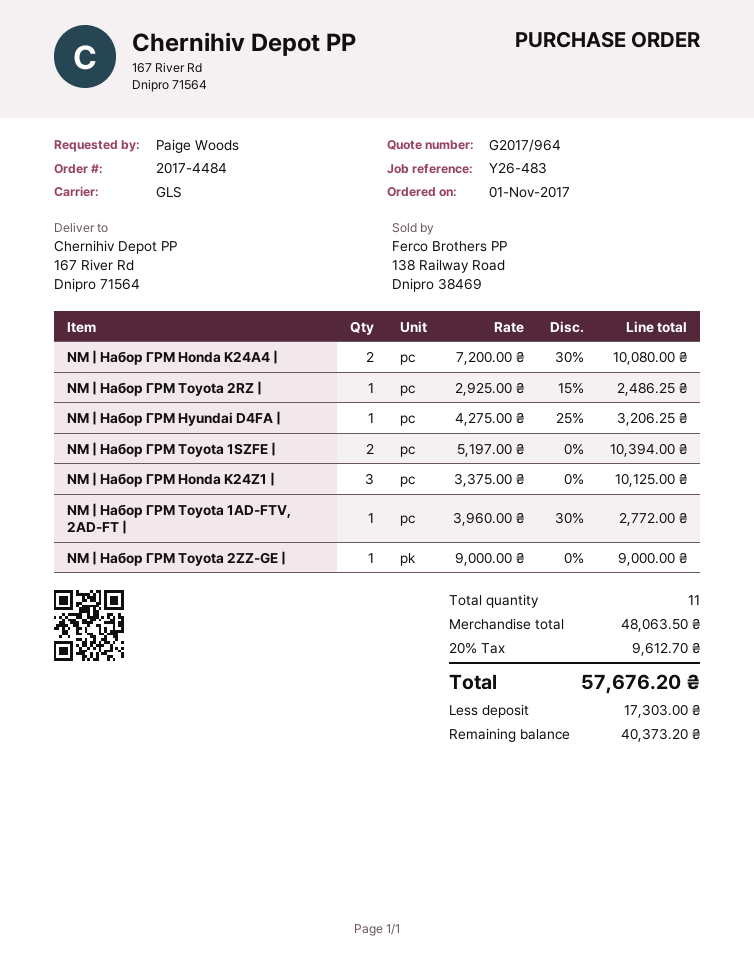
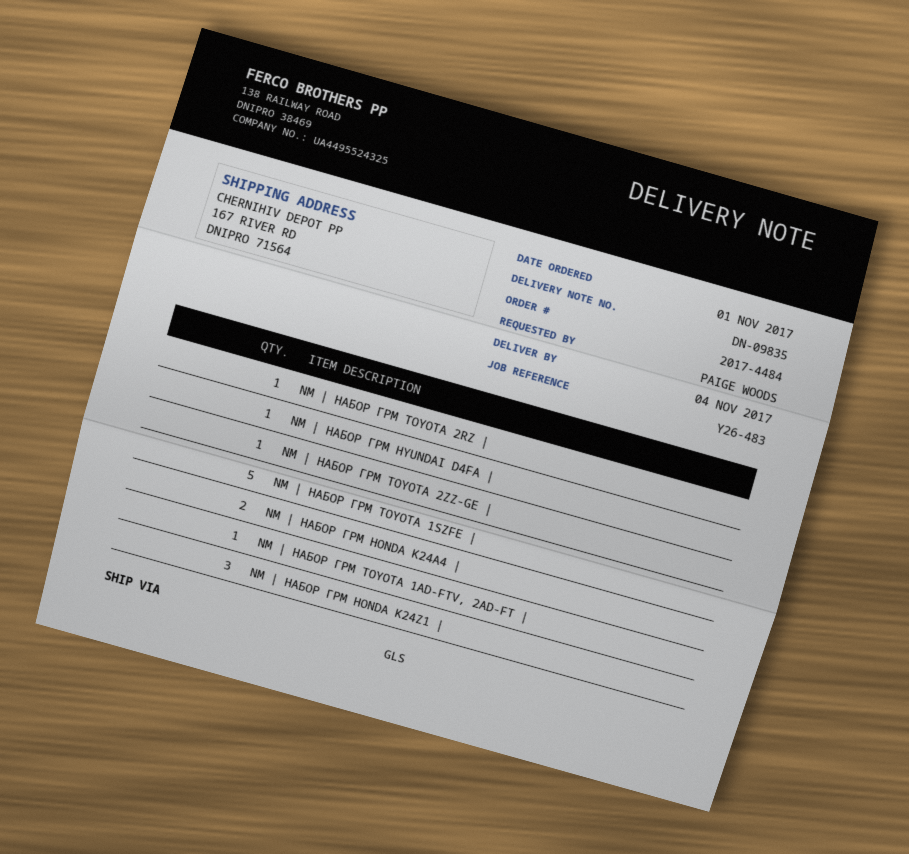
NM | Набор ГРМ Toyota 1SZFE |: 2 -> 5

